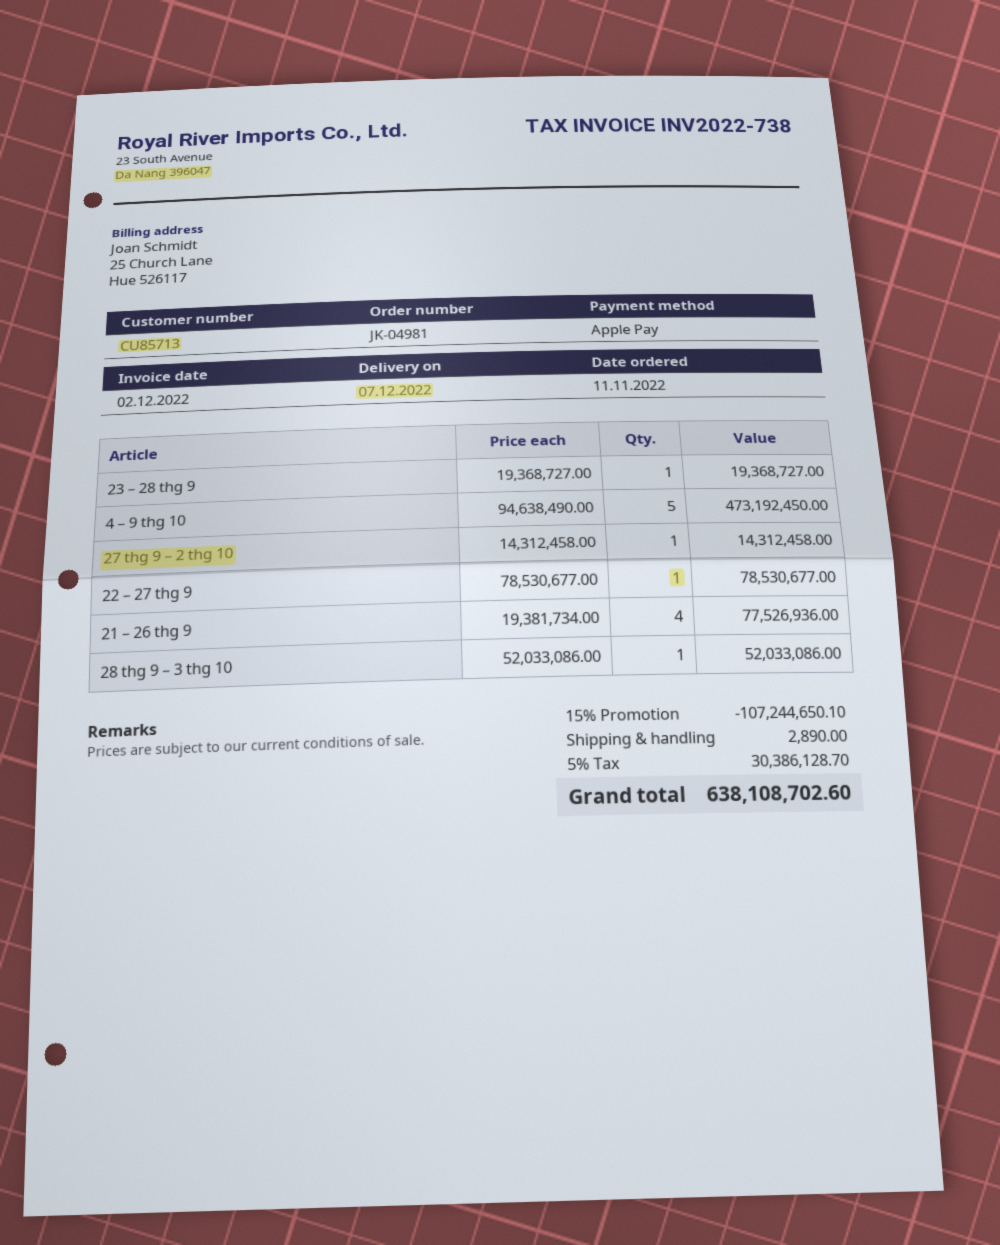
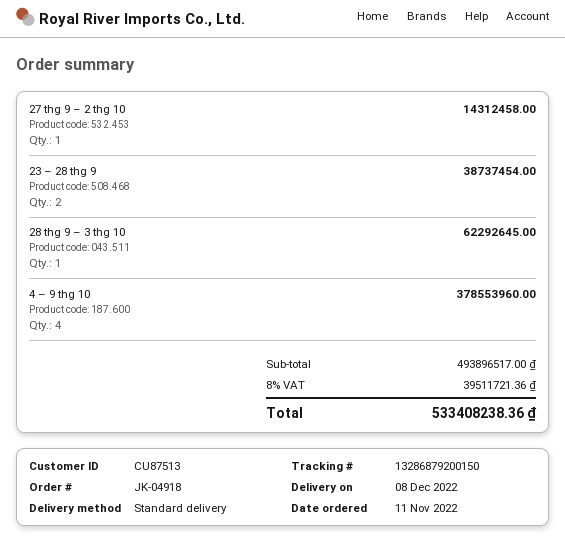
order number: JK-04981 -> JK-04918
delivery date: 2022-12-07 -> 2022-12-08
customer number: CU85713 -> CU87513
23 – 28 thg 9: 1 for 19368727.00 -> 2 for 38737454.00
4 – 9 thg 10: 5 for 473192450.00 -> 4 for 378553960.00
22 – 27 thg 9: 1 for 78530677.00 -> none
21 – 26 thg 9: 4 for 77526936.00 -> none
28 thg 9 – 3 thg 10: 1 for 52033086.00 -> 1 for 62292645.00
discount: 15% = 107244650.10 -> none
shipping: 2890.00 -> none
tax: 5% = 30386128.70 -> 8% = 39511721.36
total: 638108702.60 -> 533408238.36

